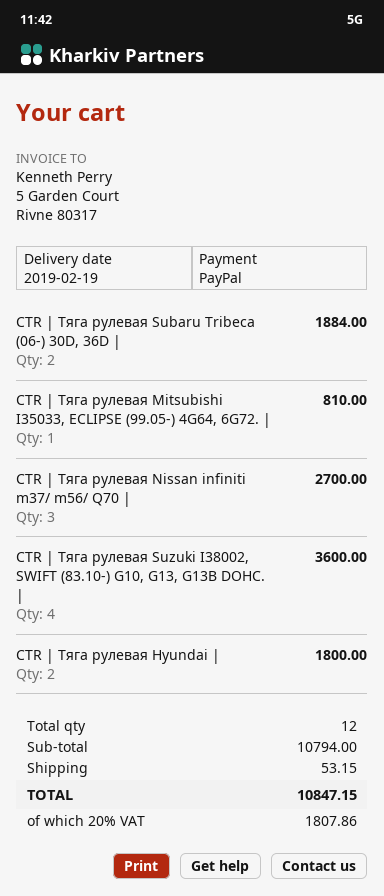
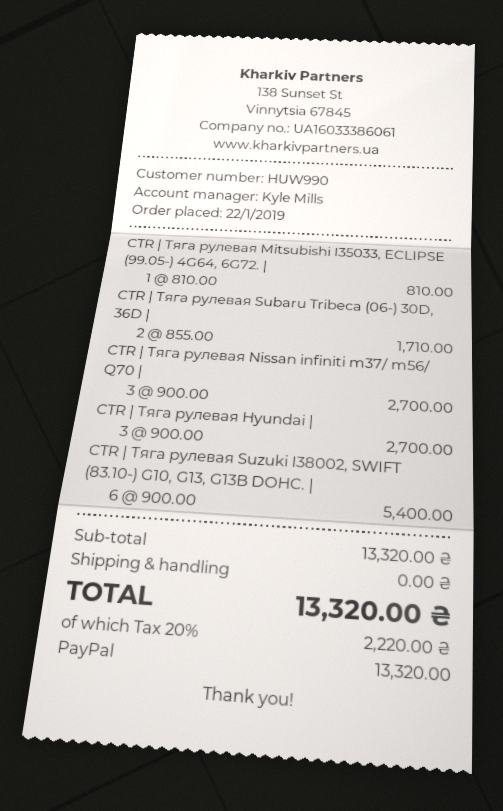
CTR | Тяга рулевая Subaru Tribeca (06-) 30D, 36D |: 2 for 1884.00 -> 2 for 1710.00
CTR | Тяга рулевая Suzuki I38002, SWIFT (83.10-) G10, G13, G13B DOHC. |: 4 for 3600.00 -> 6 for 5400.00
CTR | Тяга рулевая Hyundai |: 2 for 1800.00 -> 3 for 2700.00
subtotal: 10794.00 -> 13320.00
shipping: 53.15 -> 0.00
tax: 20% = 1807.86 -> 20% = 2220.00
total: 10847.15 -> 13320.00

